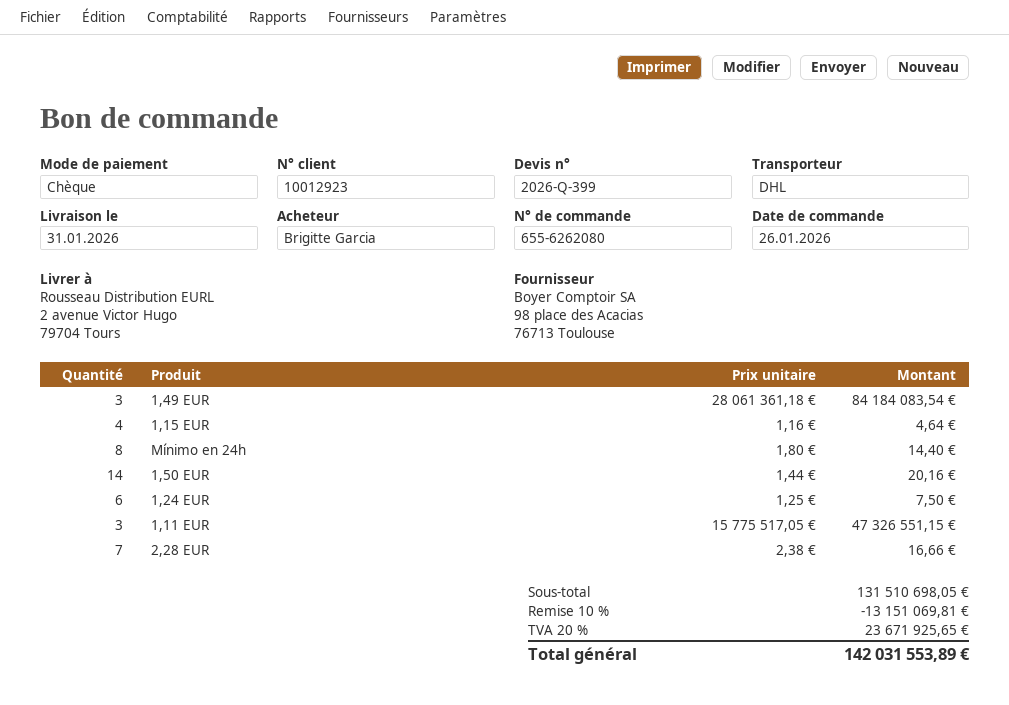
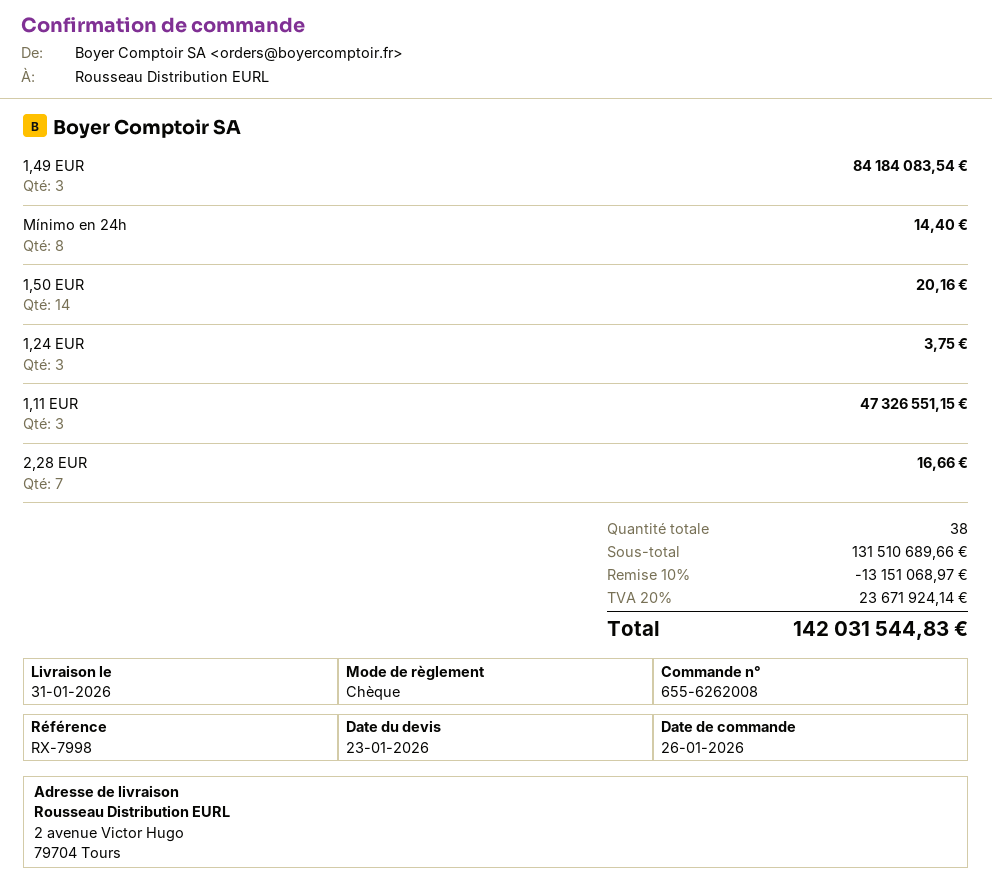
order number: 655-6262080 -> 655-6262008
1,15 EUR: 4 for 4.64 -> none
1,24 EUR: 6 for 7.50 -> 3 for 3.75
subtotal: 131510698.05 -> 131510689.66
discount: 10% = 13151069.81 -> 10% = 13151068.97
tax: 20% = 23671925.65 -> 20% = 23671924.14
total: 142031553.89 -> 142031544.83

